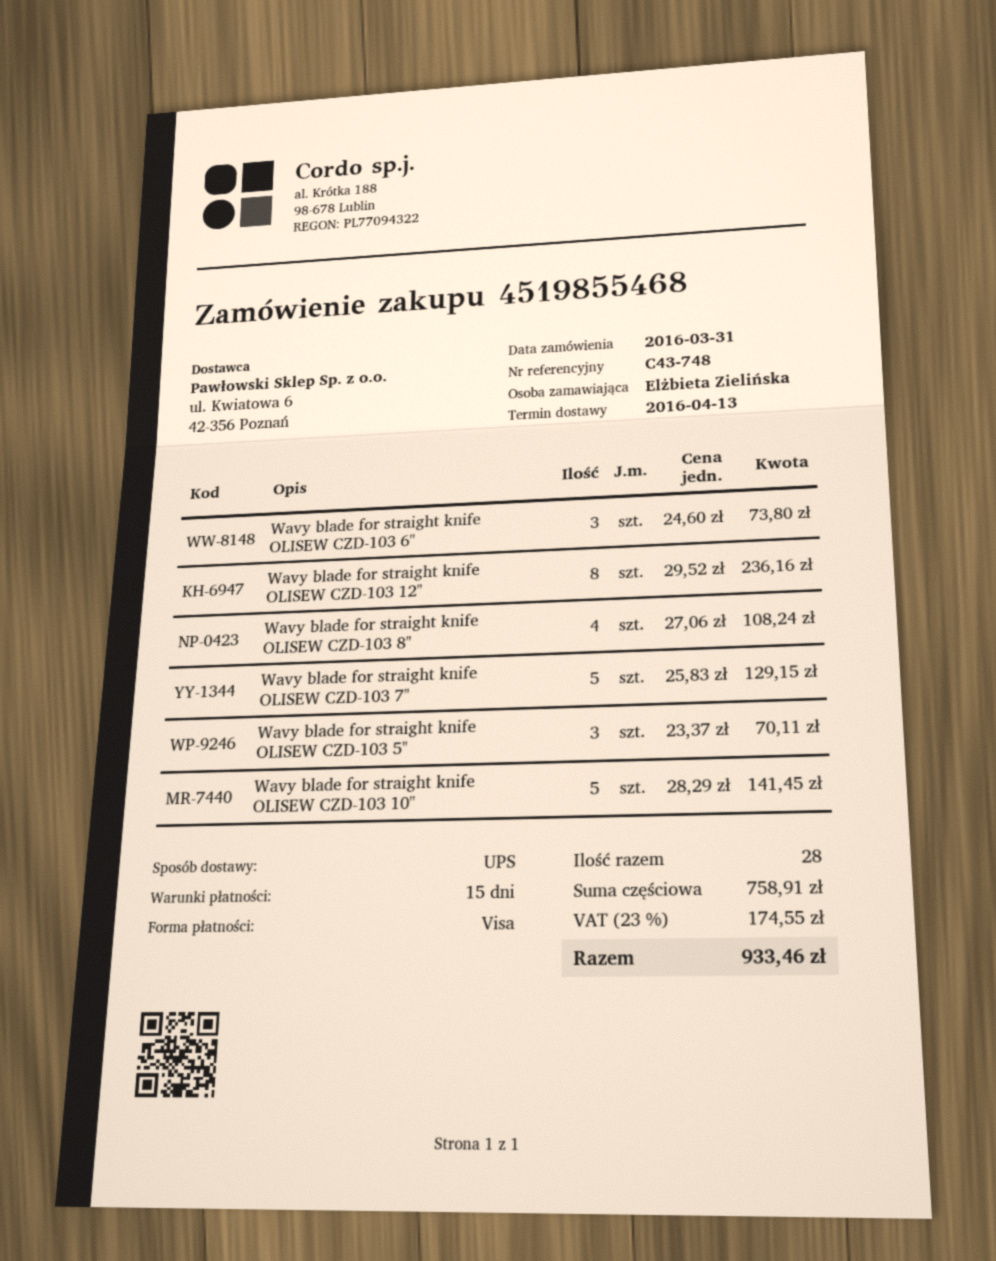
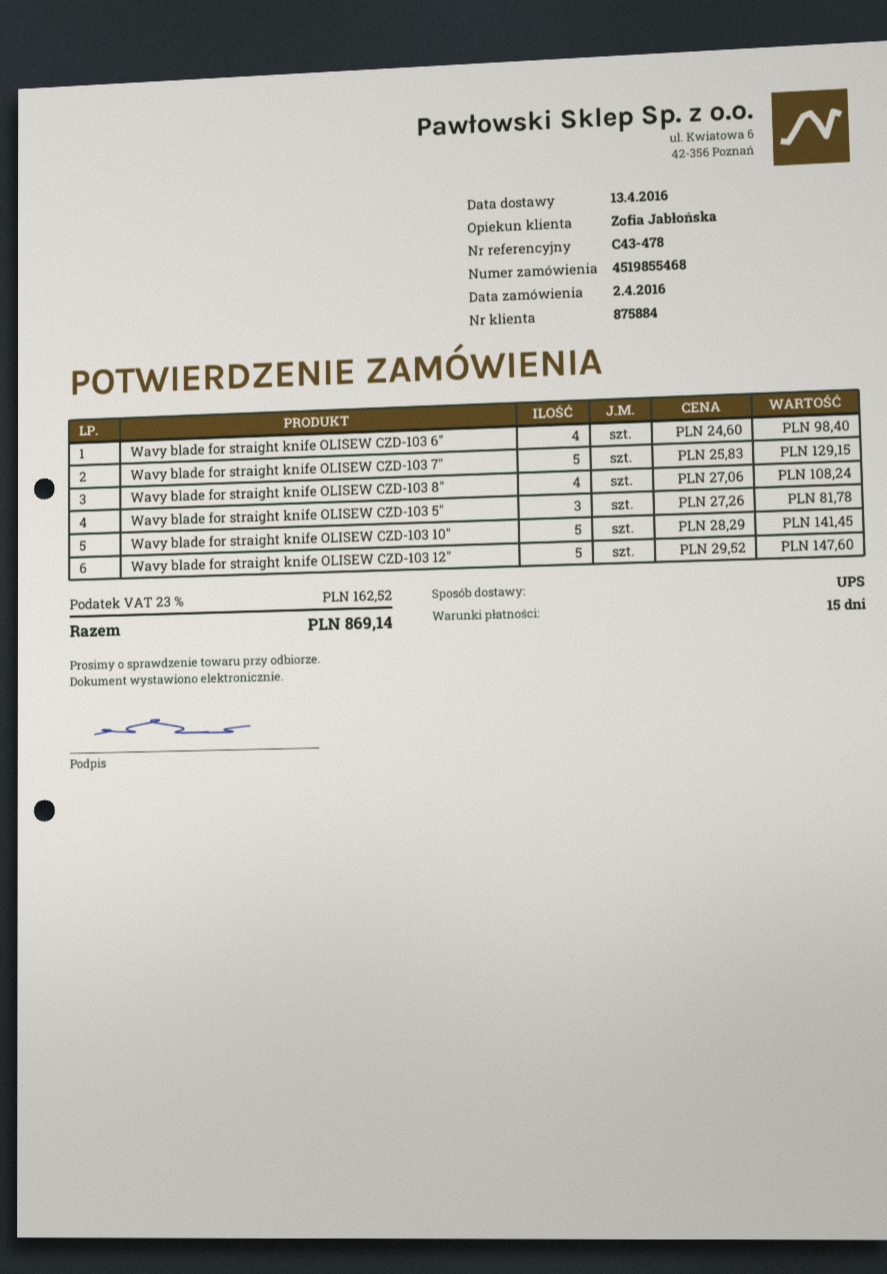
order date: 2016-03-31 -> 2016-04-02
reference: C43-748 -> C43-478
Wavy blade for straight knife OLISEW CZD-103 6": 3 x 24.60 = 73.80 -> 4 x 24.60 = 98.40
Wavy blade for straight knife OLISEW CZD-103 12": 8 x 29.52 = 236.16 -> 5 x 29.52 = 147.60
Wavy blade for straight knife OLISEW CZD-103 5": 3 x 23.37 = 70.11 -> 3 x 27.26 = 81.78
tax: 23% = 174.55 -> 23% = 162.52
total: 933.46 -> 869.14

